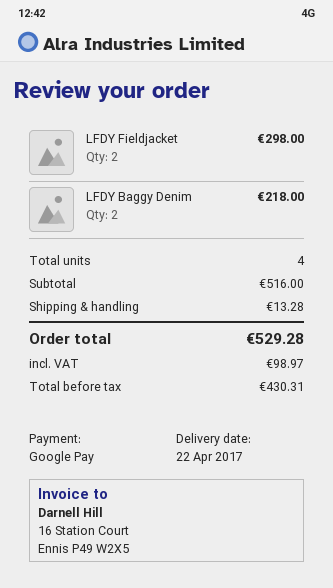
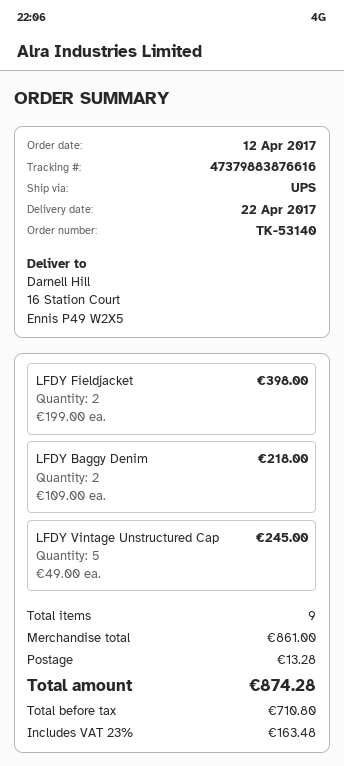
LFDY Fieldjacket: 2 for 298.00 -> 2 for 398.00
LFDY Vintage Unstructured Cap: none -> 5 for 245.00
total quantity: 4 -> 9
subtotal: 516.00 -> 861.00
net: 430.31 -> 710.80
tax: 98.97 -> 163.48
total: 529.28 -> 874.28

